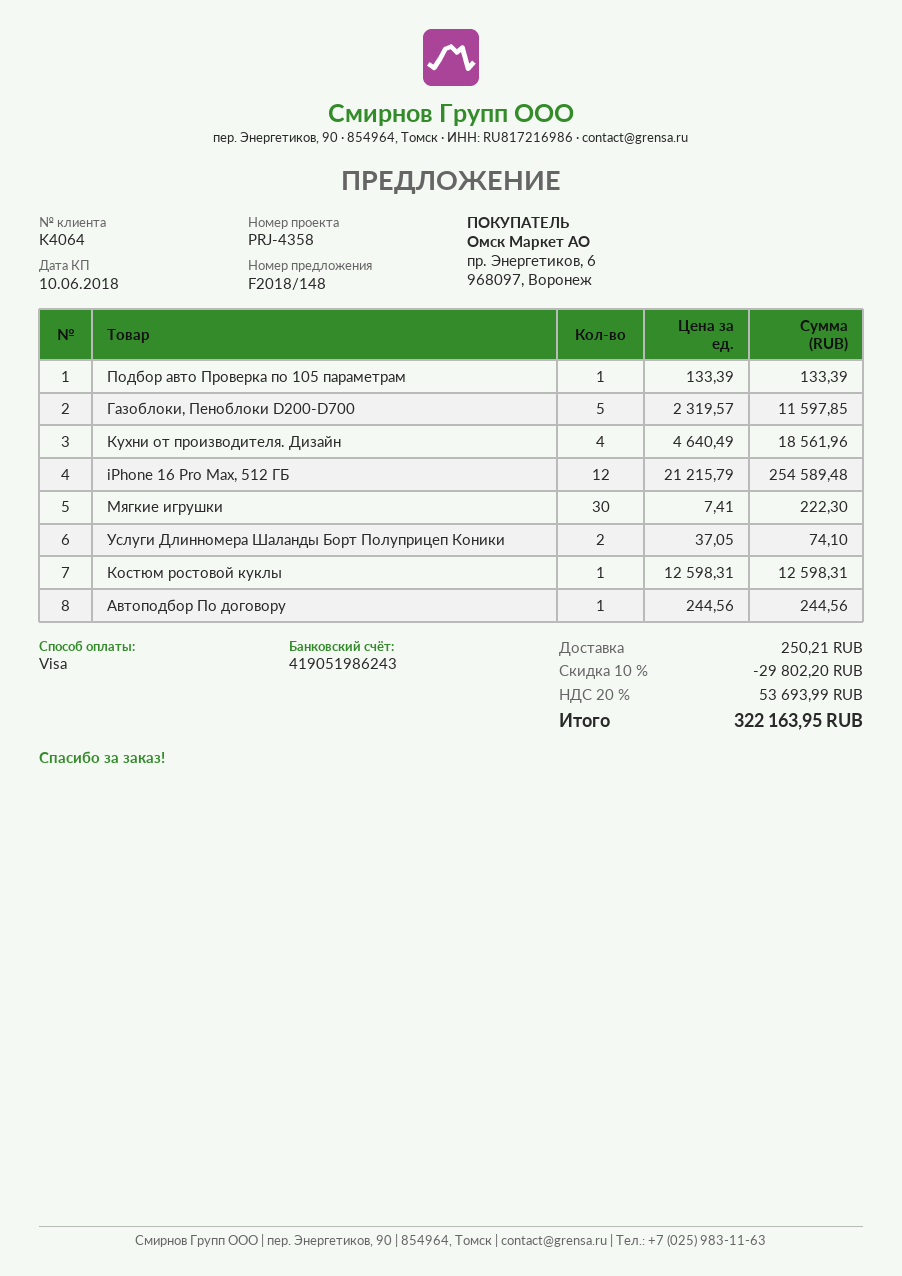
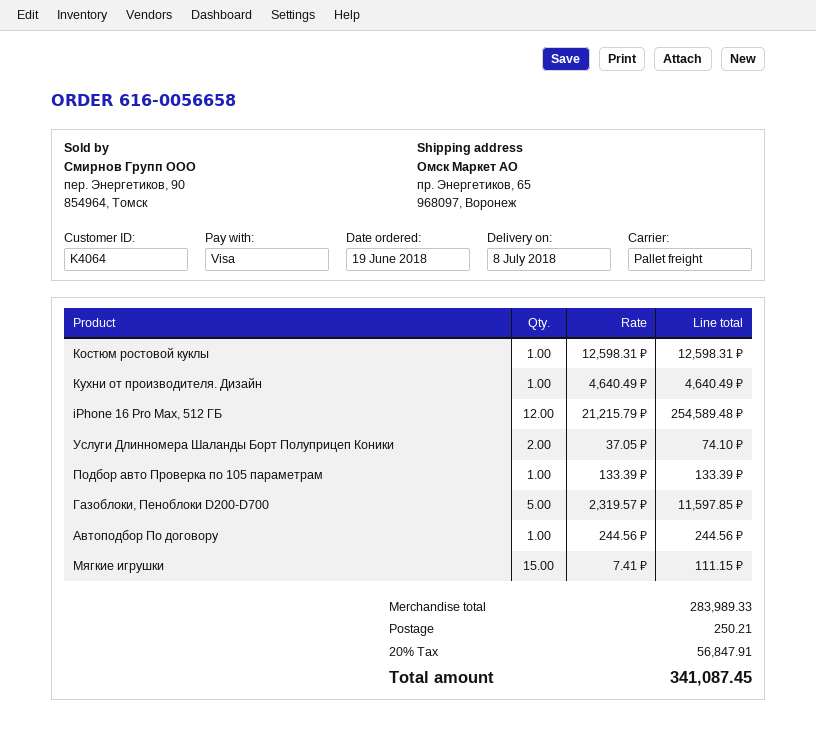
Кухни от производителя. Дизайн: 4 x 4640.49 = 18561.96 -> 1 x 4640.49 = 4640.49
Мягкие игрушки: 30 x 7.41 = 222.30 -> 15 x 7.41 = 111.15
discount: 10% = 29802.20 -> none
tax: 20% = 53693.99 -> 20% = 56847.91
total: 322163.95 -> 341087.45

